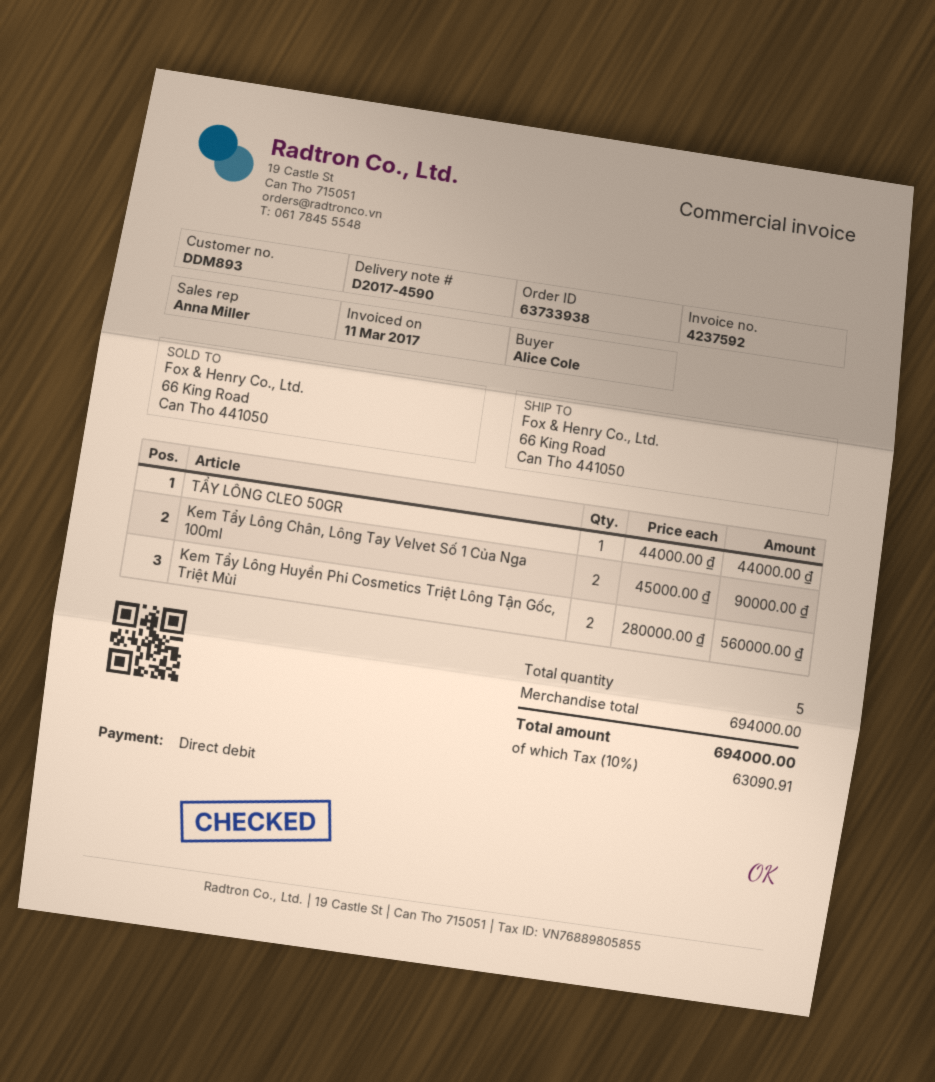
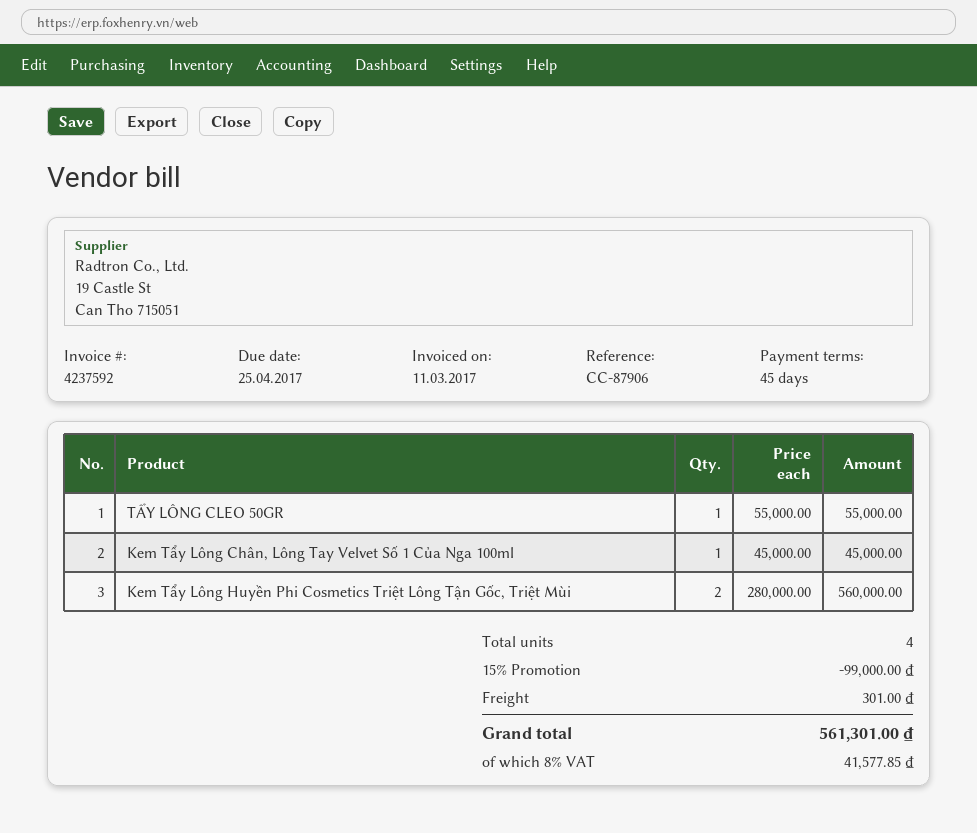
TẨY LÔNG CLEO 50GR: 1 x 44000.00 = 44000.00 -> 1 x 55000.00 = 55000.00
Kem Tẩy Lông Chân, Lông Tay Velvet Số 1 Của Nga 100ml: 2 x 45000.00 = 90000.00 -> 1 x 45000.00 = 45000.00
total quantity: 5 -> 4
discount: none -> 15% = 99000.00
shipping: none -> 301.00
tax: 10% = 63090.91 -> 8% = 41577.85
total: 694000.00 -> 561301.00

